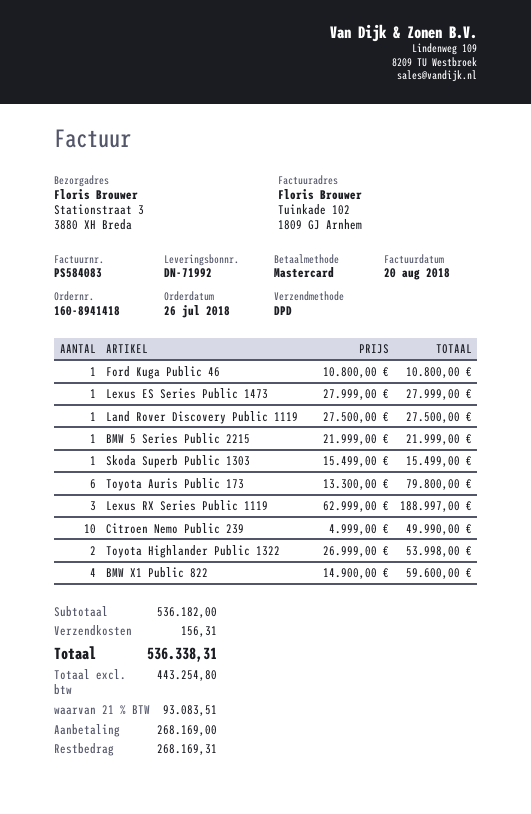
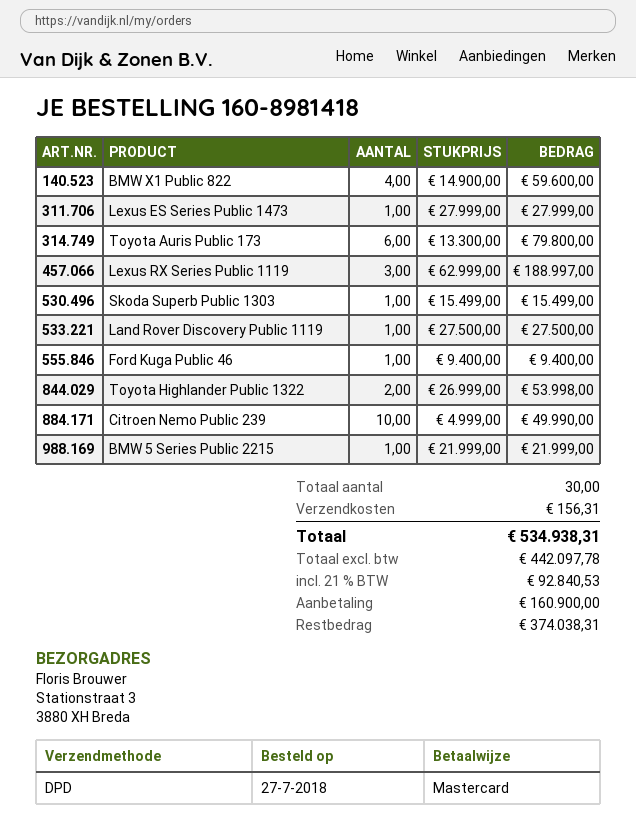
order number: 160-8941418 -> 160-8981418
order date: 2018-07-26 -> 2018-07-27
Ford Kuga Public 46: 1 x 10800.00 = 10800.00 -> 1 x 9400.00 = 9400.00
net: 443254.80 -> 442097.78
tax: 21% = 93083.51 -> 21% = 92840.53
total: 536338.31 -> 534938.31
deposit: 268169.00 -> 160900.00
balance: 268169.31 -> 374038.31

